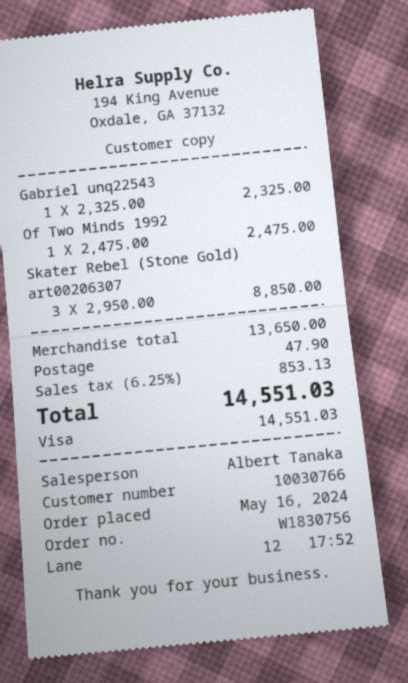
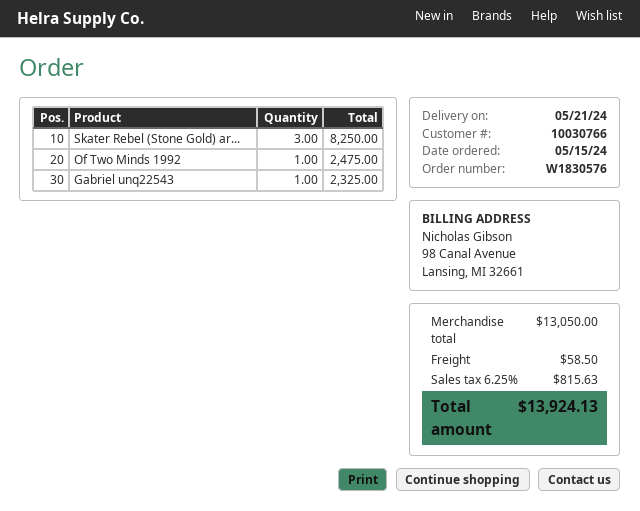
order number: W1830756 -> W1830576
order date: 2024-05-16 -> 2024-05-15
Skater Rebel (Stone Gold) art00206307: 3 for 8850.00 -> 3 for 8250.00
subtotal: 13650.00 -> 13050.00
shipping: 47.90 -> 58.50
tax: 6.25% = 853.13 -> 6.25% = 815.63
total: 14551.03 -> 13924.13

